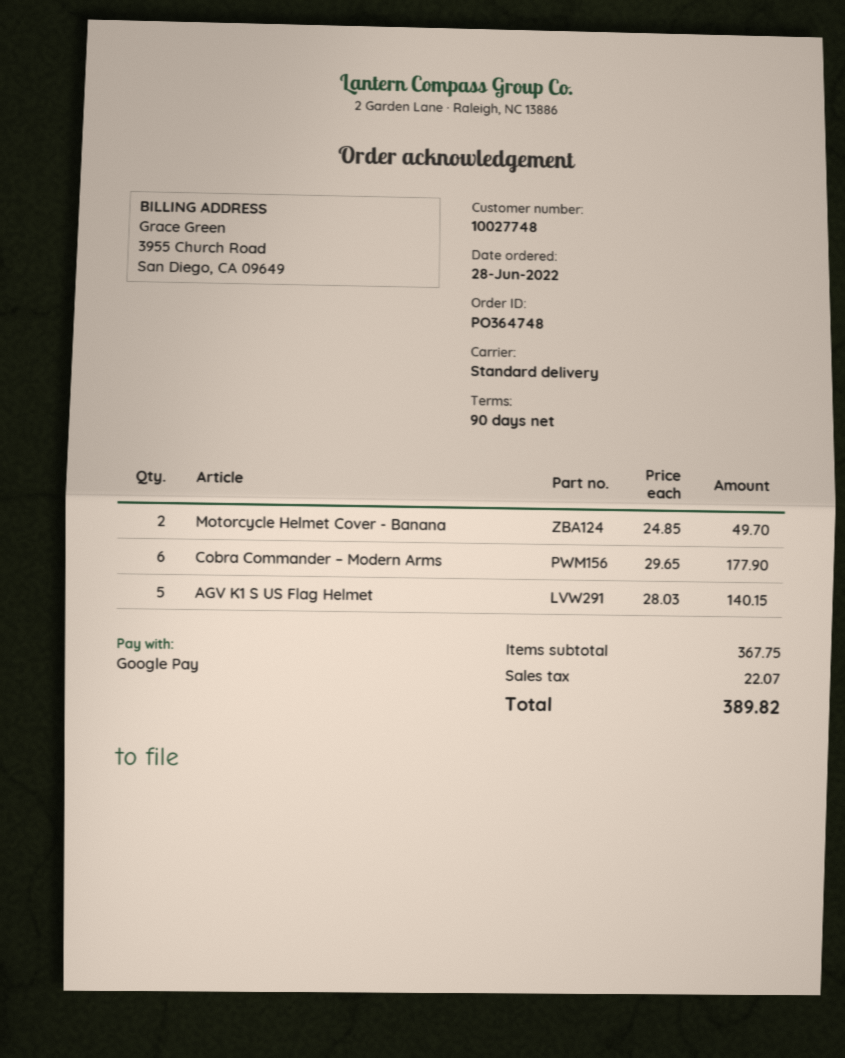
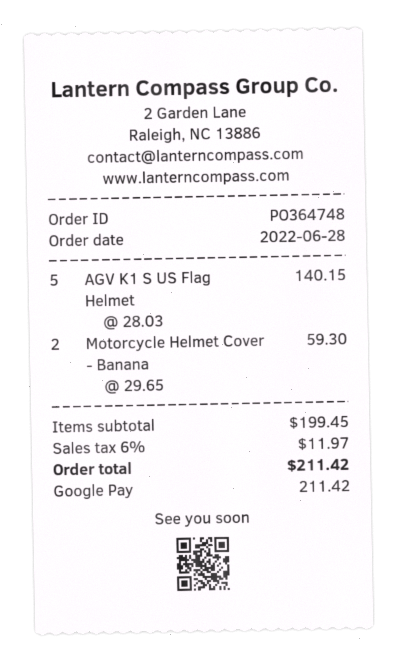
Motorcycle Helmet Cover - Banana: 2 x 24.85 = 49.70 -> 2 x 29.65 = 59.30
Cobra Commander – Modern Arms: 6 x 29.65 = 177.90 -> none
subtotal: 367.75 -> 199.45
tax: 22.07 -> 11.97
total: 389.82 -> 211.42

